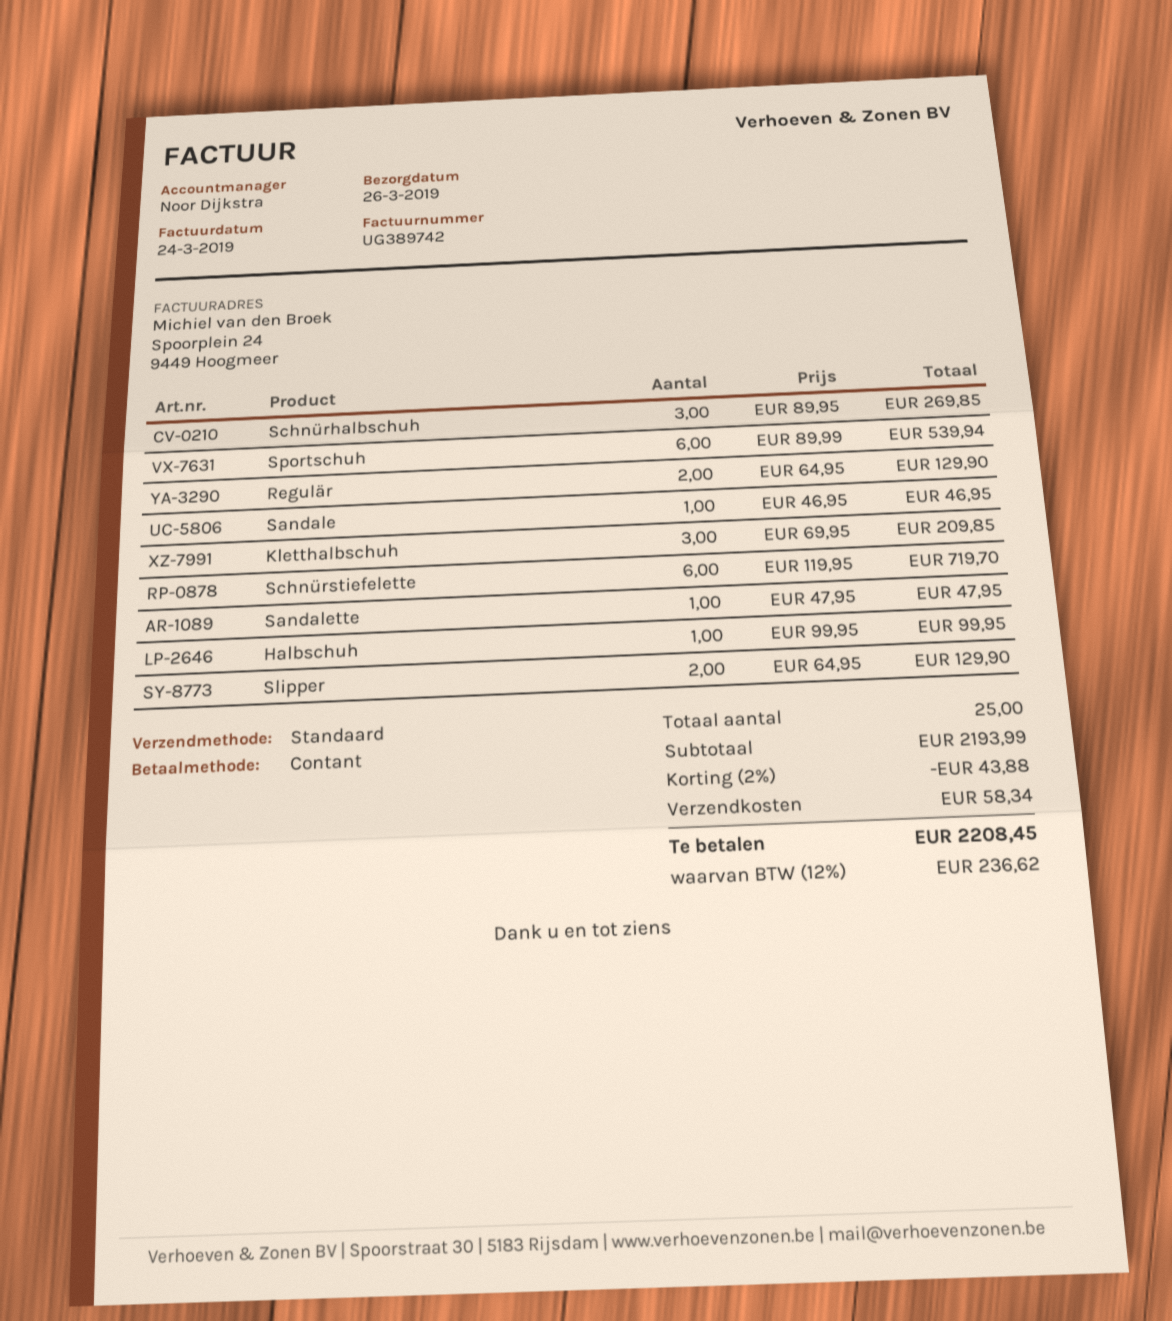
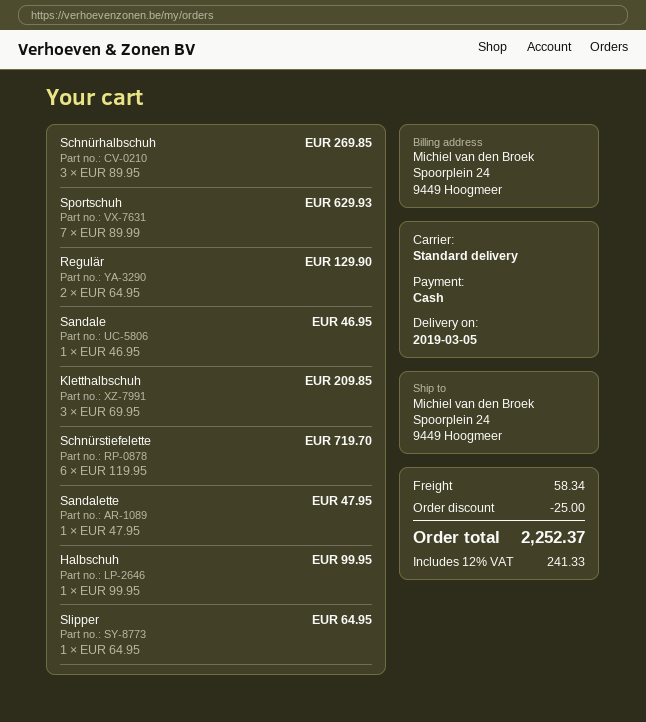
delivery date: 2019-03-26 -> 2019-03-05
Sportschuh: 6 x 89.99 = 539.94 -> 7 x 89.99 = 629.93
Slipper: 2 x 64.95 = 129.90 -> 1 x 64.95 = 64.95
discount: 43.88 -> 25.00
tax: 12% = 236.62 -> 12% = 241.33
total: 2208.45 -> 2252.37

